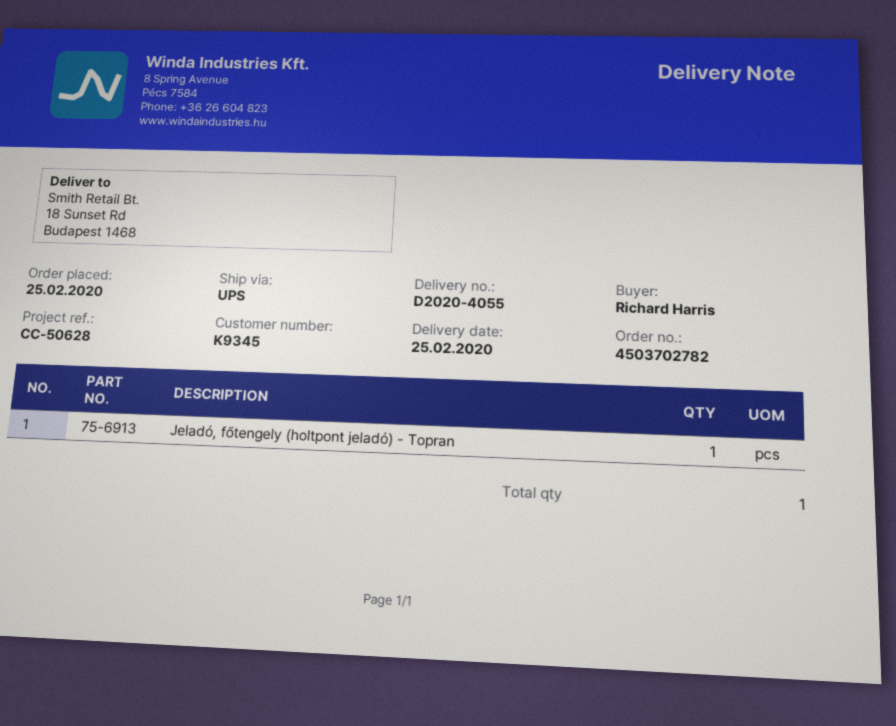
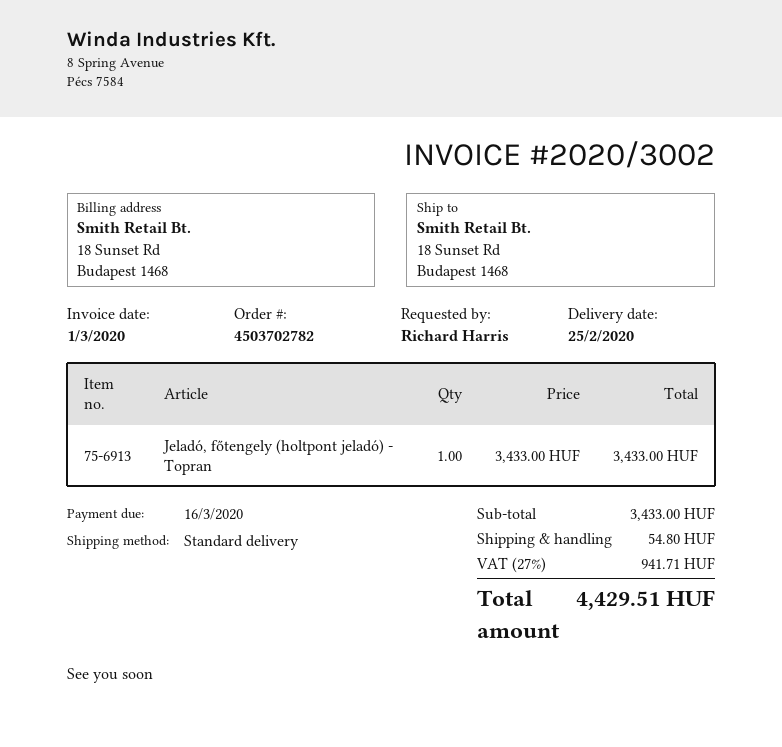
shipping method: UPS -> standard

